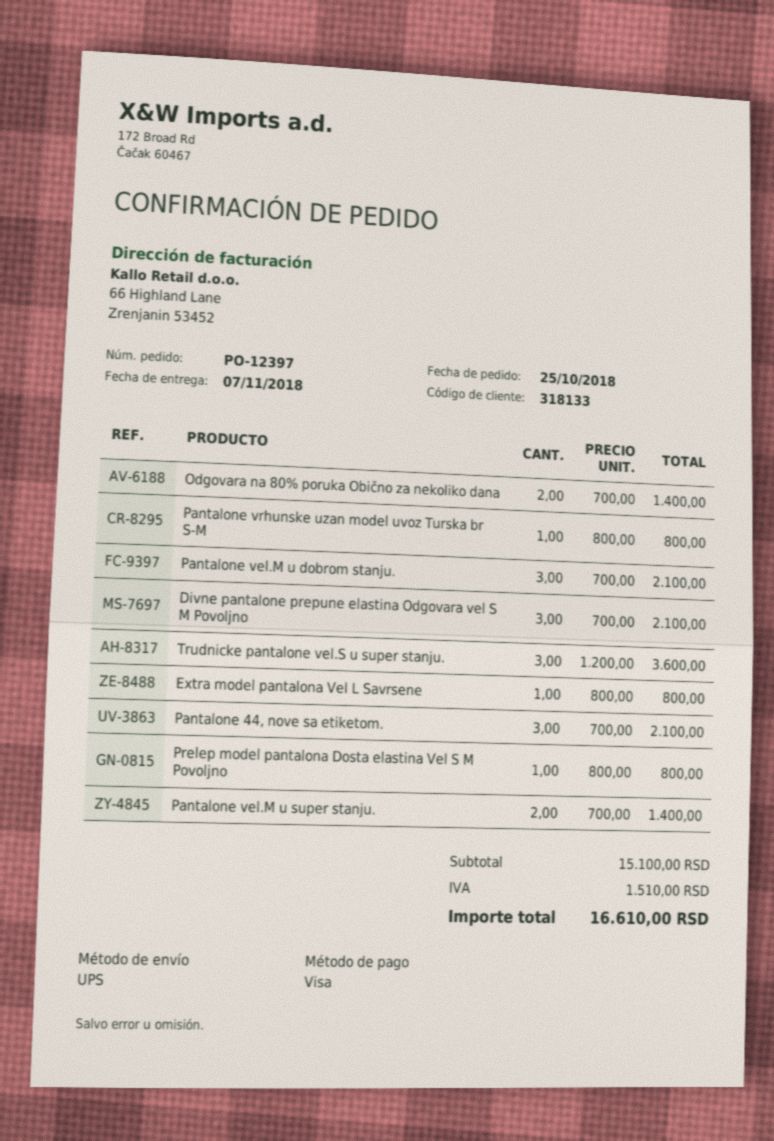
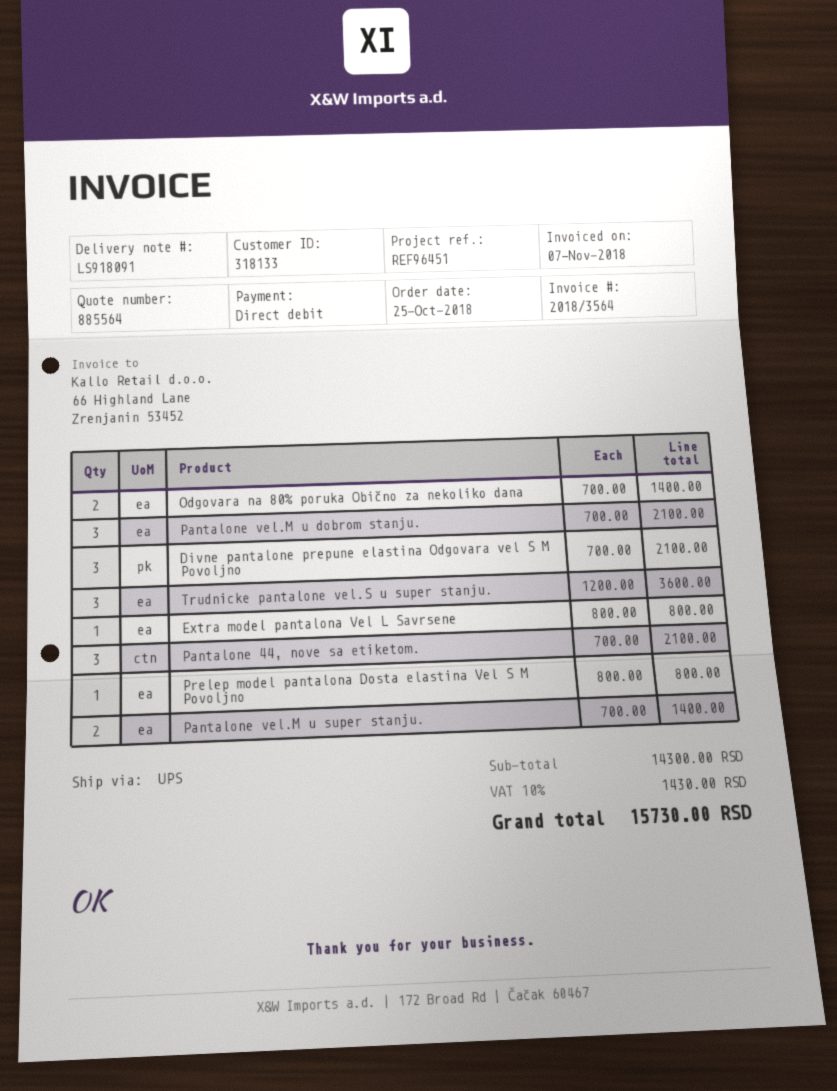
payment method: Visa -> direct debit
Pantalone vrhunske uzan model uvoz Turska br S-M: 1 x 800.00 = 800.00 -> none
subtotal: 15100.00 -> 14300.00
tax: 1510.00 -> 1430.00
total: 16610.00 -> 15730.00

